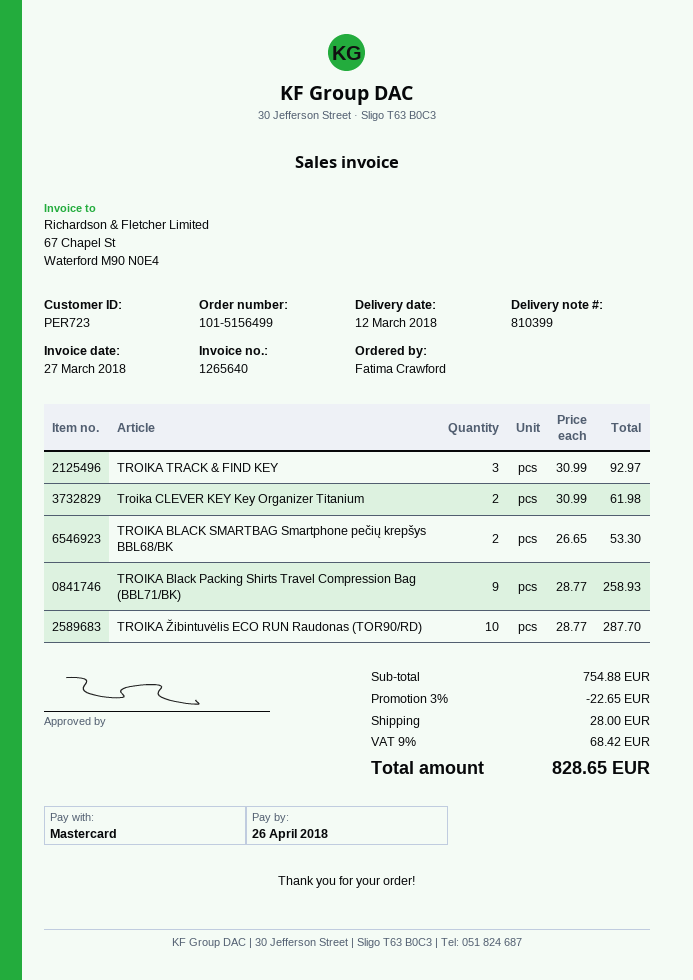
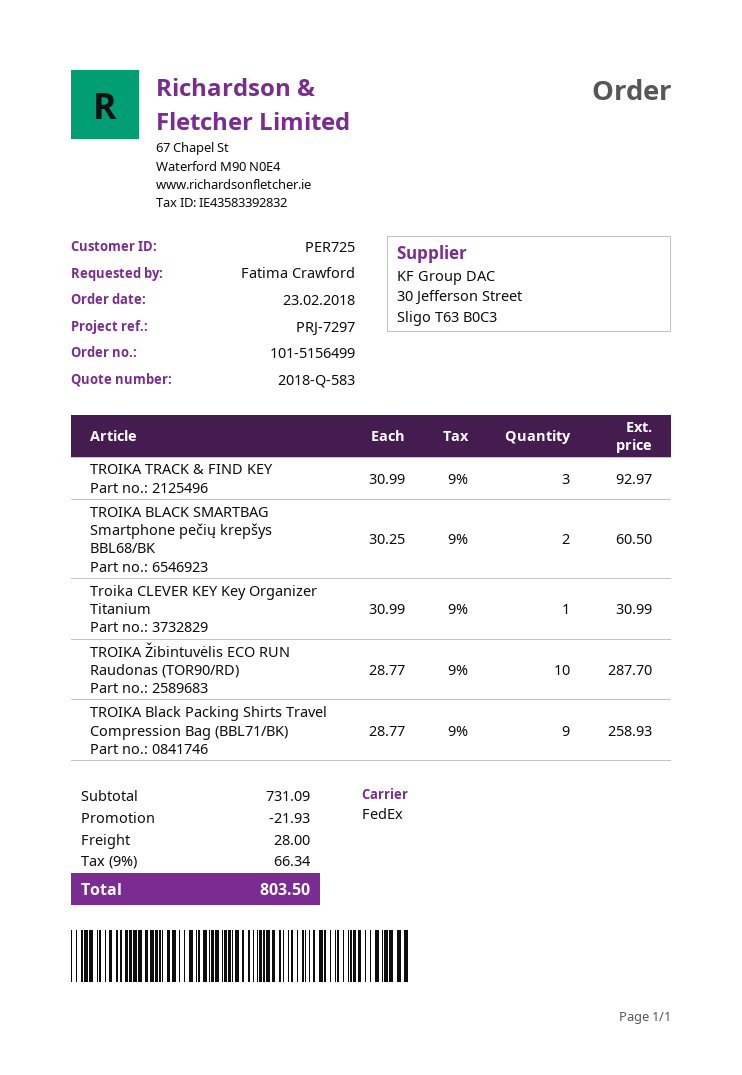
customer number: PER723 -> PER725
Troika CLEVER KEY Key Organizer Titanium: 2 x 30.99 = 61.98 -> 1 x 30.99 = 30.99
TROIKA BLACK SMARTBAG Smartphone pečių krepšys BBL68/BK: 2 x 26.65 = 53.30 -> 2 x 30.25 = 60.50
subtotal: 754.88 -> 731.09
discount: 22.65 -> 21.93
tax: 9% = 68.42 -> 9% = 66.34
total: 828.65 -> 803.50

